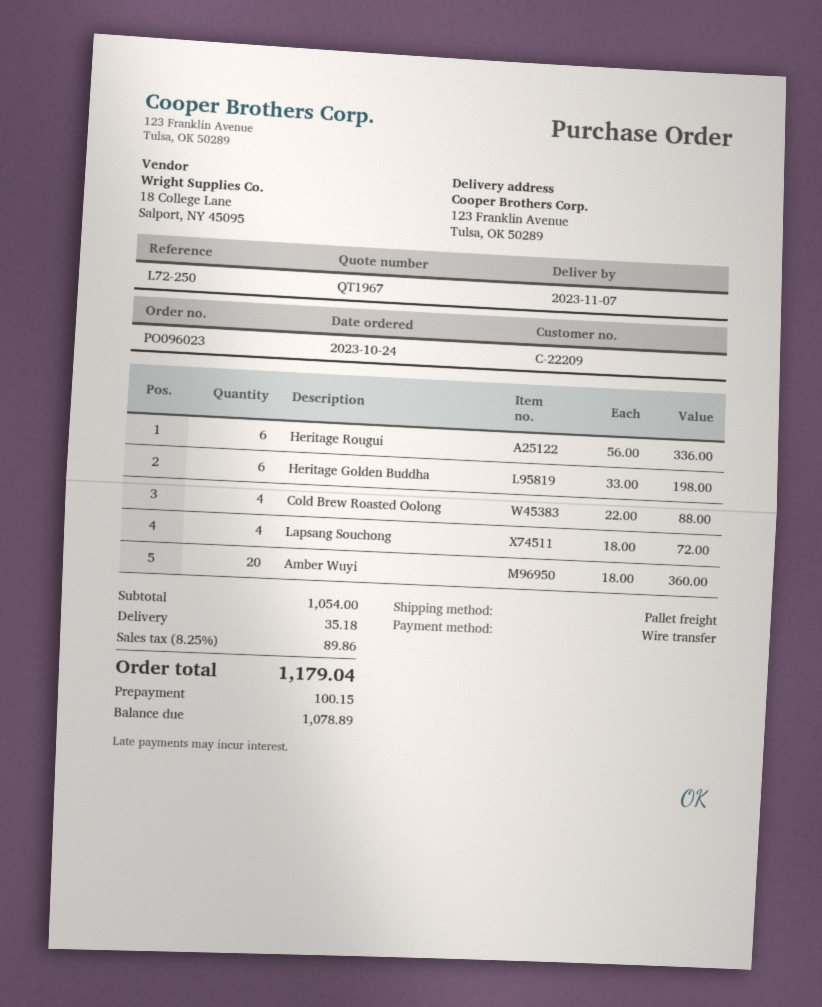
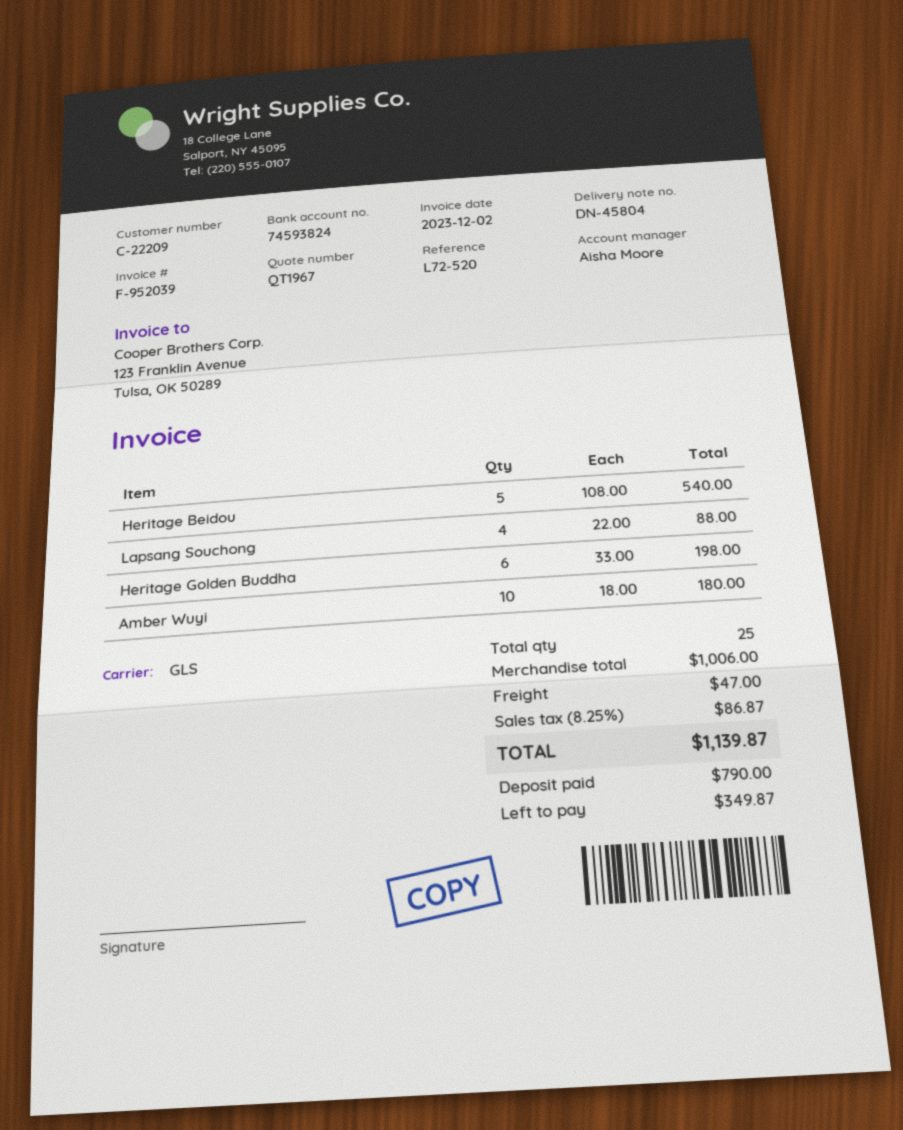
reference: L72-250 -> L72-520
shipping method: pallet freight -> GLS
Heritage Rougui: 6 x 56.00 = 336.00 -> none
Cold Brew Roasted Oolong: 4 x 22.00 = 88.00 -> none
Lapsang Souchong: 4 x 18.00 = 72.00 -> 4 x 22.00 = 88.00
Amber Wuyi: 20 x 18.00 = 360.00 -> 10 x 18.00 = 180.00
Heritage Beidou: none -> 5 x 108.00 = 540.00
subtotal: 1054.00 -> 1006.00
shipping: 35.18 -> 47.00
tax: 8.25% = 89.86 -> 8.25% = 86.87
total: 1179.04 -> 1139.87
deposit: 100.15 -> 790.00
balance: 1078.89 -> 349.87

